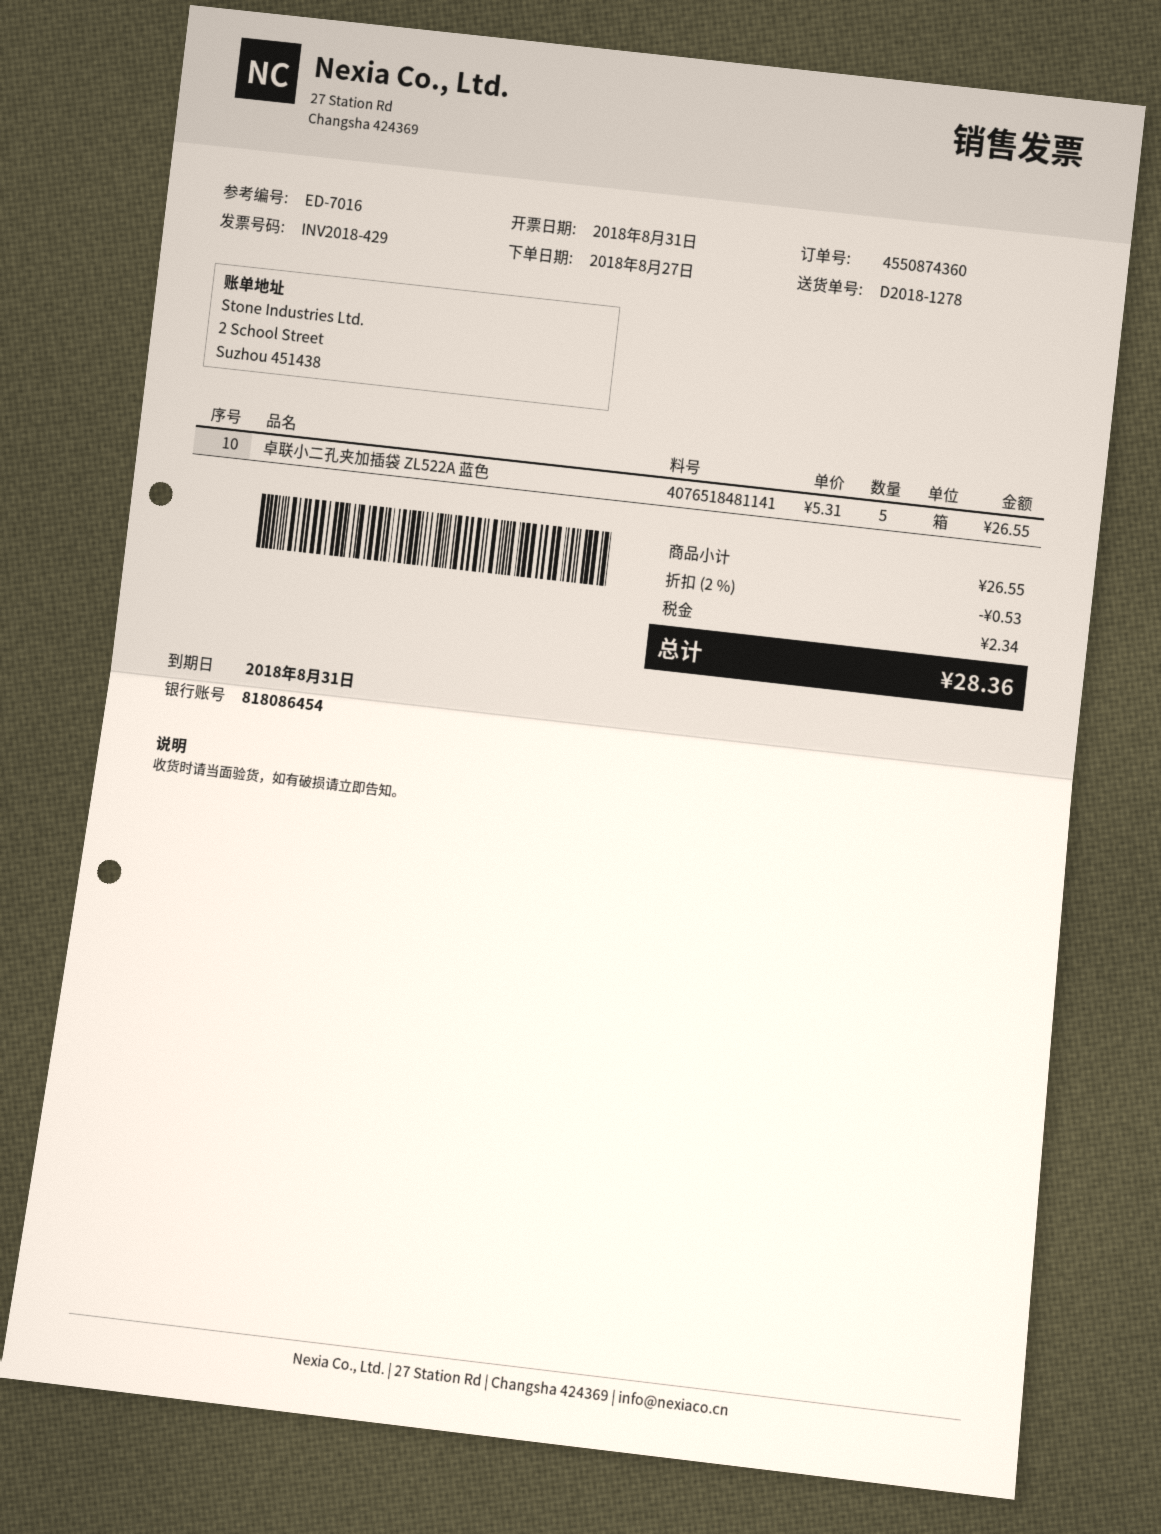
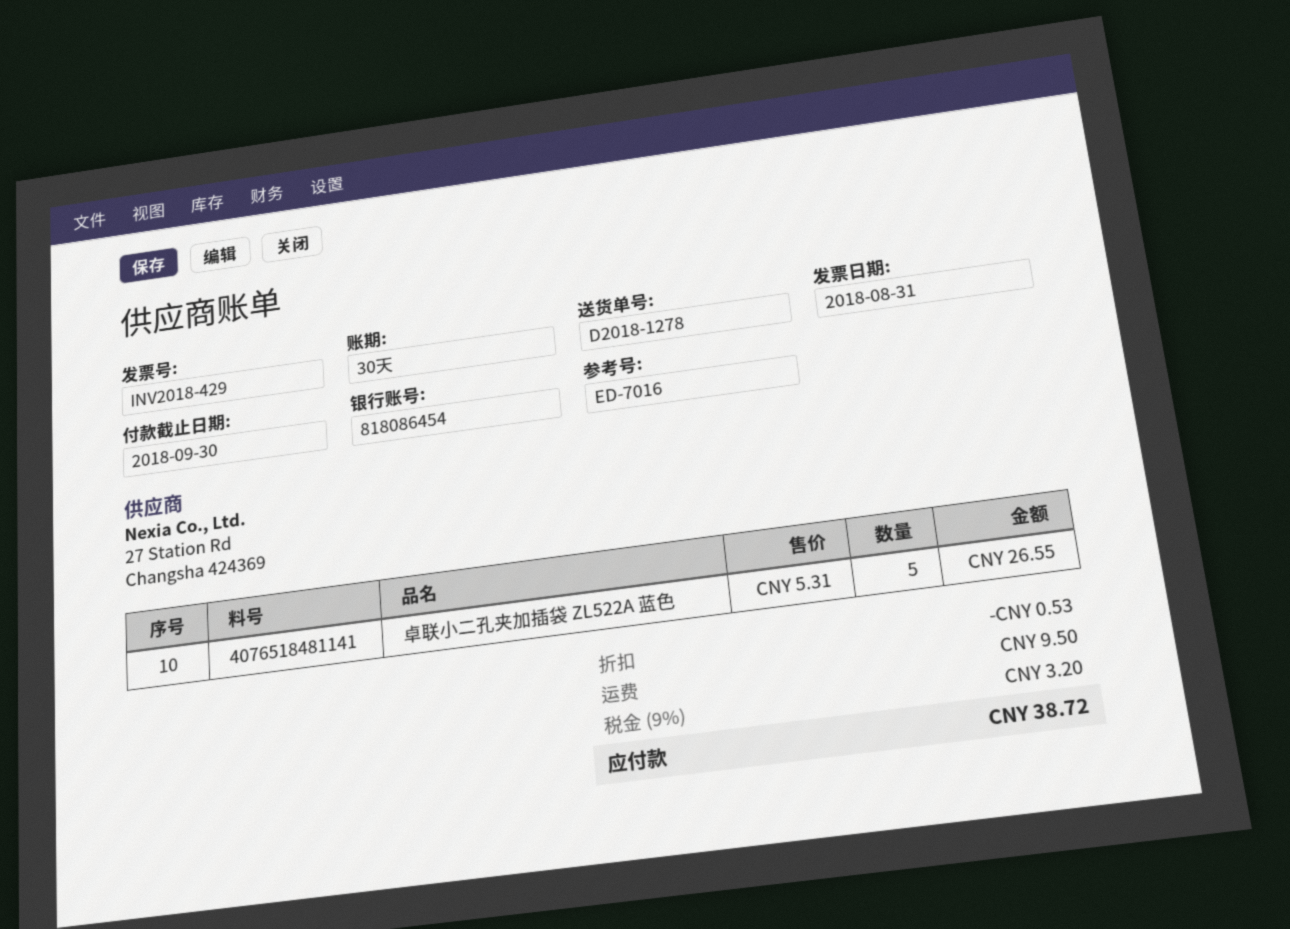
due date: 2018-08-31 -> 2018-09-30
shipping: none -> 9.50
tax: 2.34 -> 3.20
total: 28.36 -> 38.72

